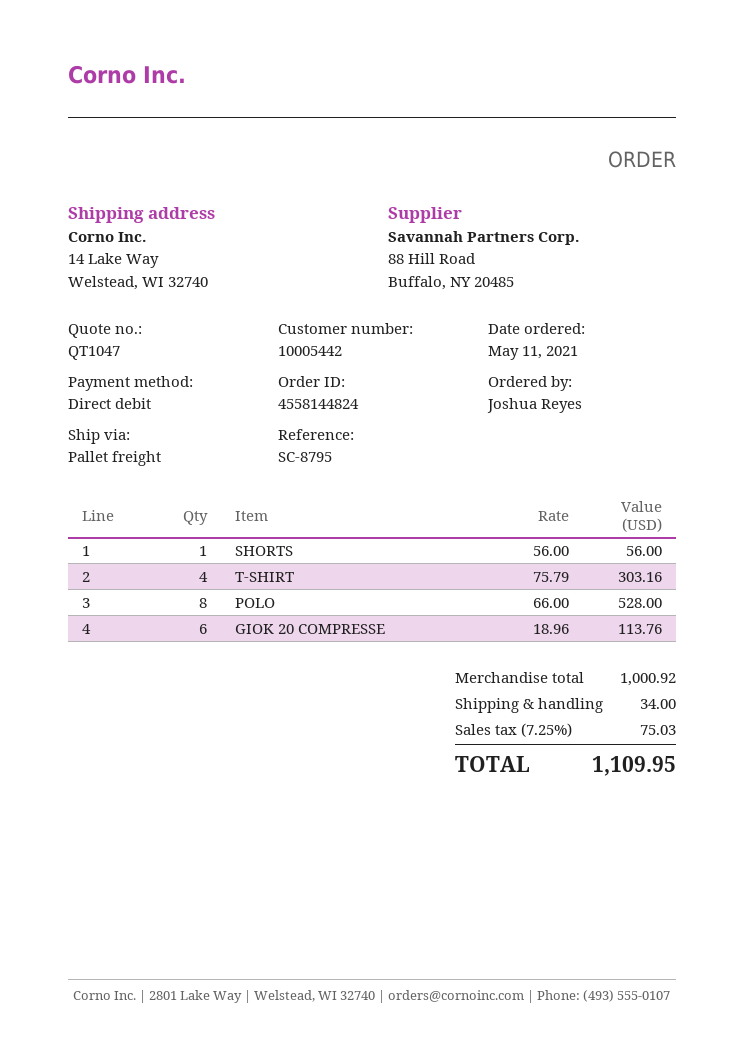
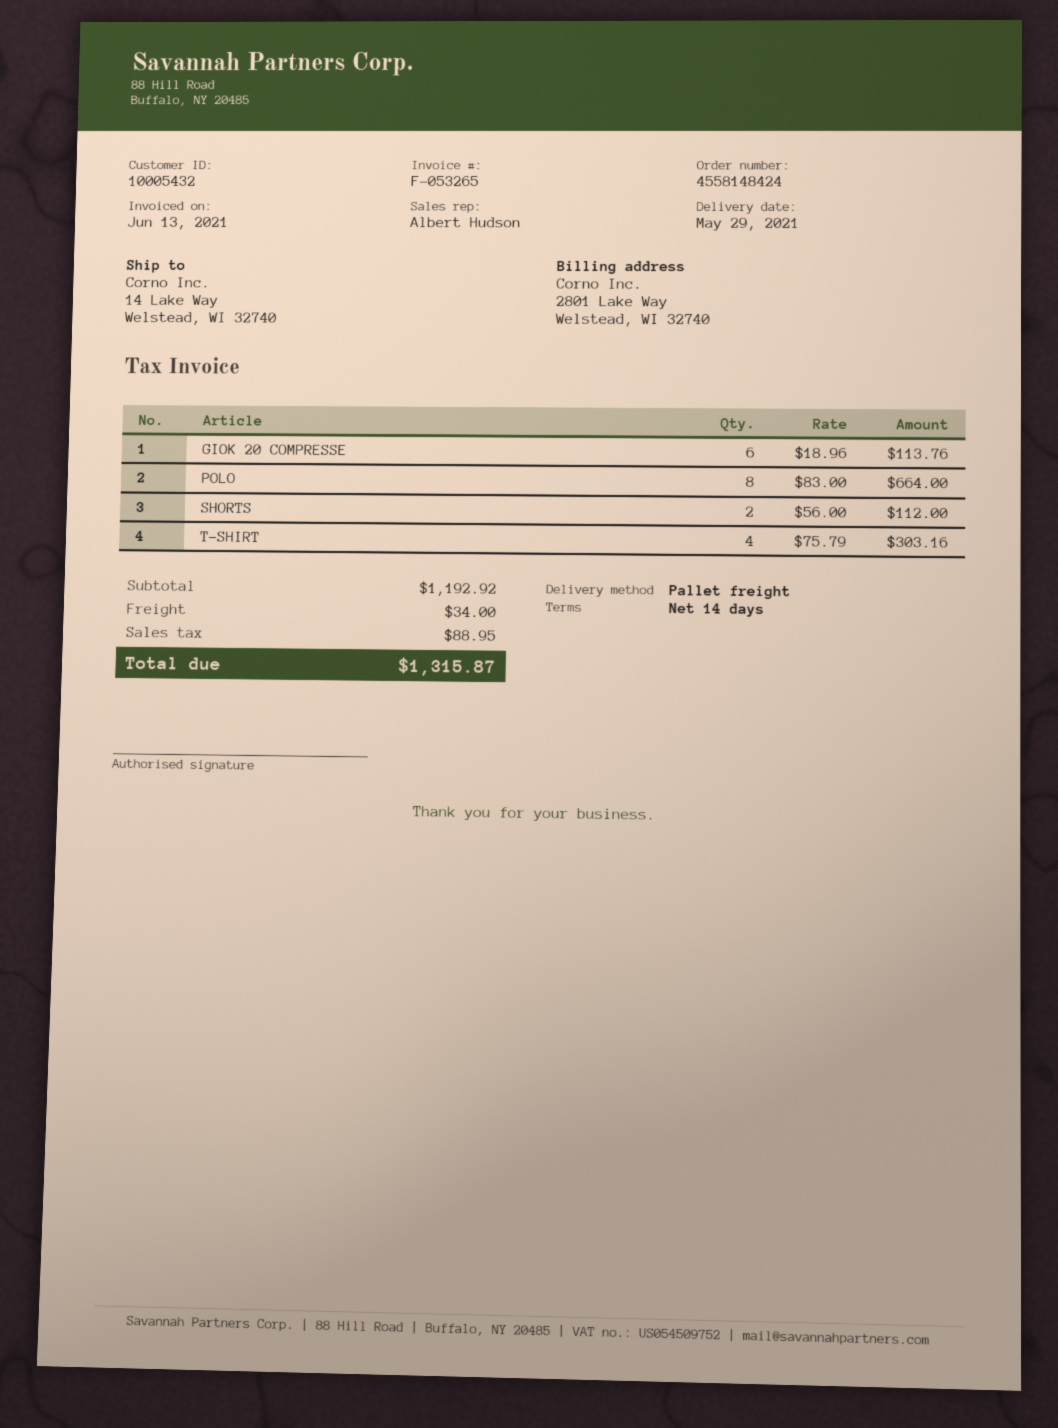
order number: 4558144824 -> 4558148424
customer number: 10005442 -> 10005432
SHORTS: 1 x 56.00 = 56.00 -> 2 x 56.00 = 112.00
POLO: 8 x 66.00 = 528.00 -> 8 x 83.00 = 664.00
subtotal: 1000.92 -> 1192.92
tax: 75.03 -> 88.95
total: 1109.95 -> 1315.87

